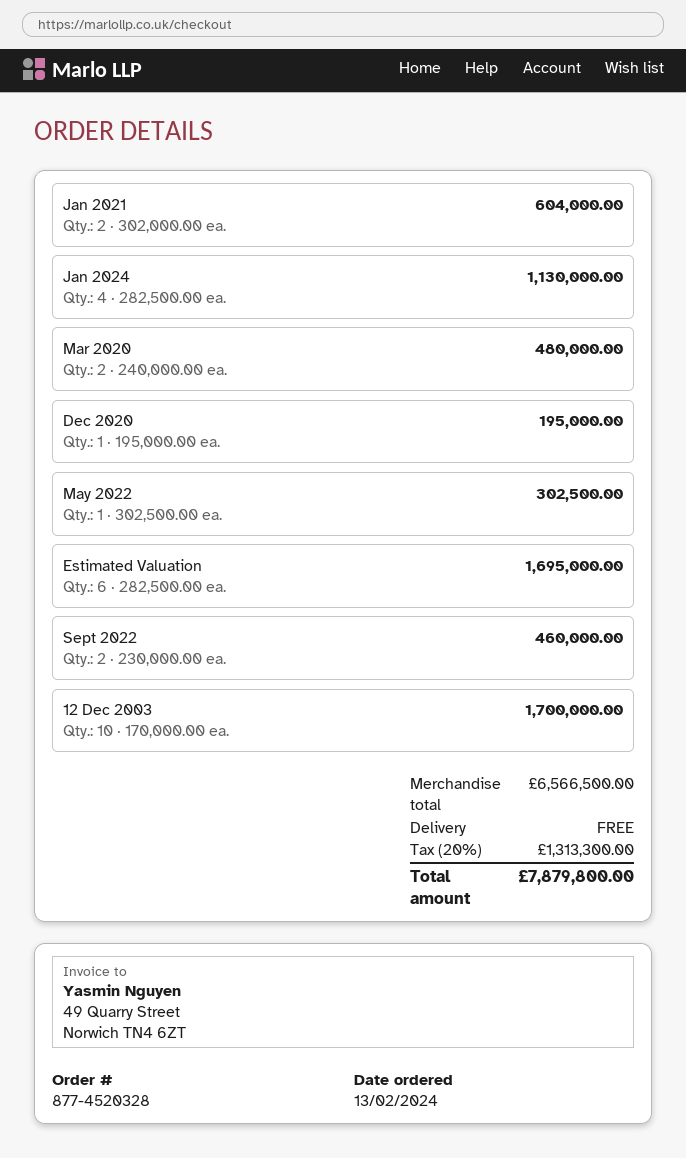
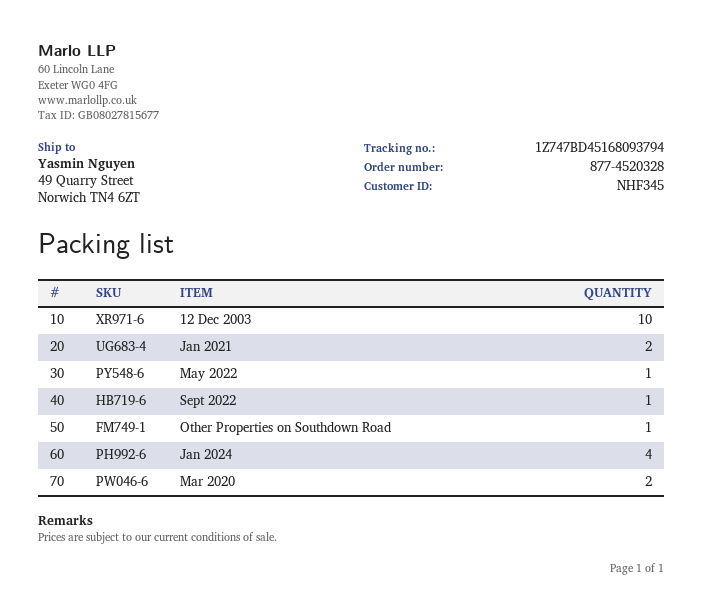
Dec 2020: 1 -> none
Estimated Valuation: 6 -> none
Sept 2022: 2 -> 1
Other Properties on Southdown Road: none -> 1

